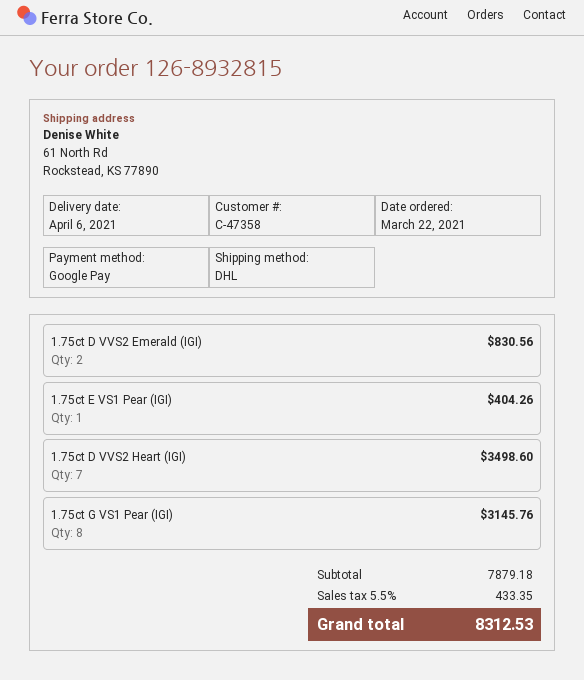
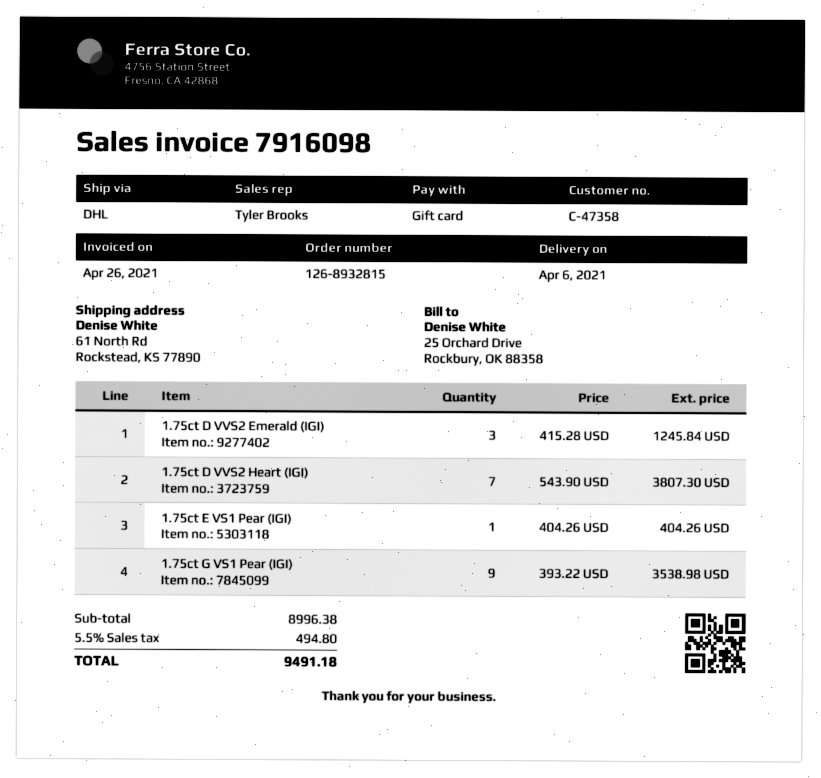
payment method: Google Pay -> gift card
1.75ct D VVS2 Emerald (IGI): 2 for 830.56 -> 3 for 1245.84
1.75ct D VVS2 Heart (IGI): 7 for 3498.60 -> 7 for 3807.30
1.75ct G VS1 Pear (IGI): 8 for 3145.76 -> 9 for 3538.98
subtotal: 7879.18 -> 8996.38
tax: 5.5% = 433.35 -> 5.5% = 494.80
total: 8312.53 -> 9491.18

